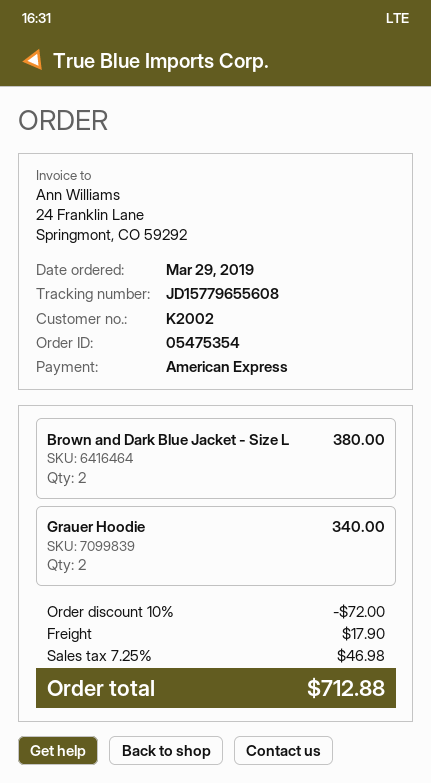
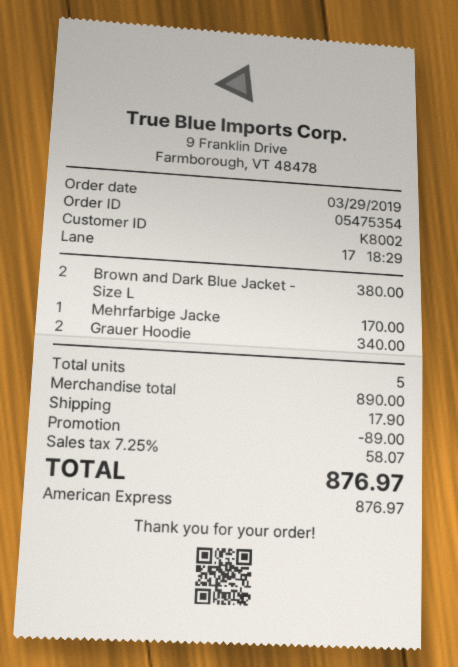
customer number: K2002 -> K8002
Mehrfarbige Jacke: none -> 1 for 170.00
discount: 72.00 -> 89.00
tax: 7.25% = 46.98 -> 7.25% = 58.07
total: 712.88 -> 876.97

